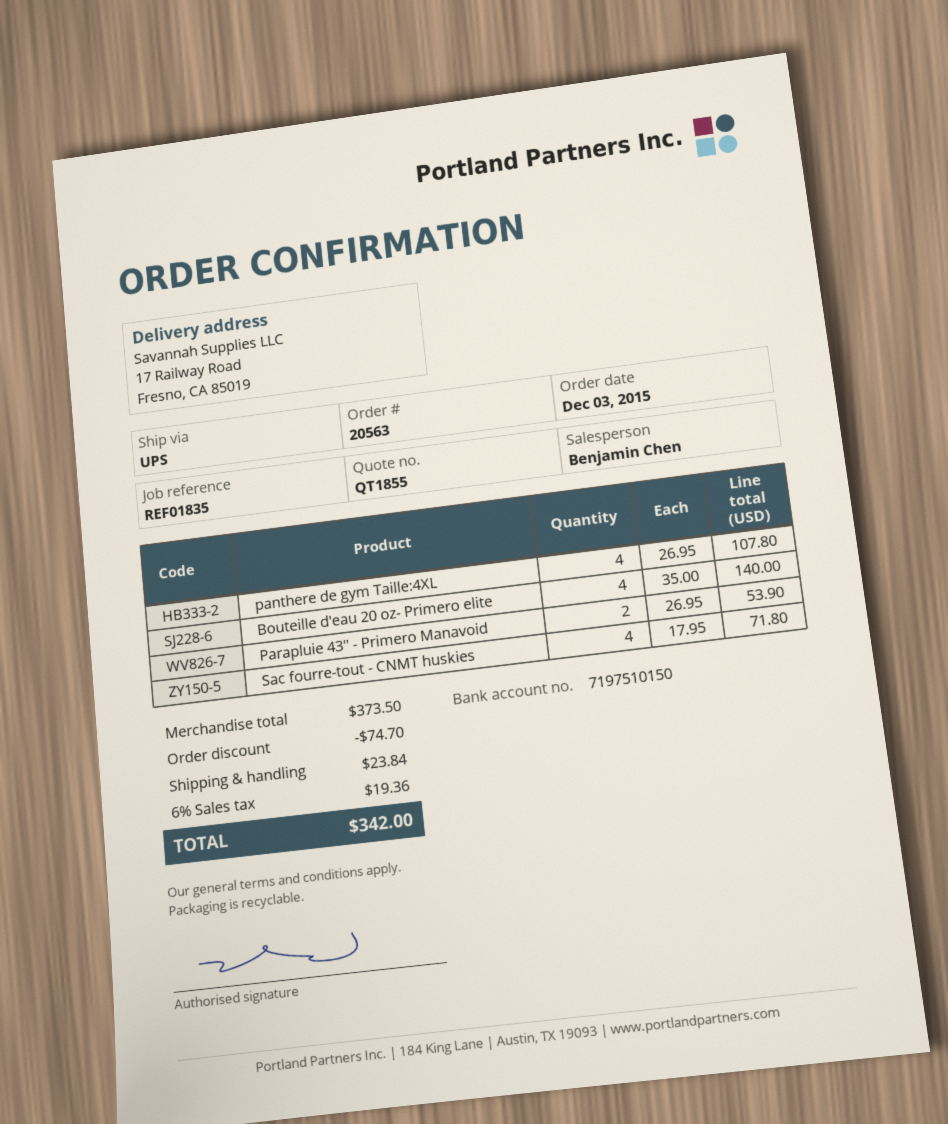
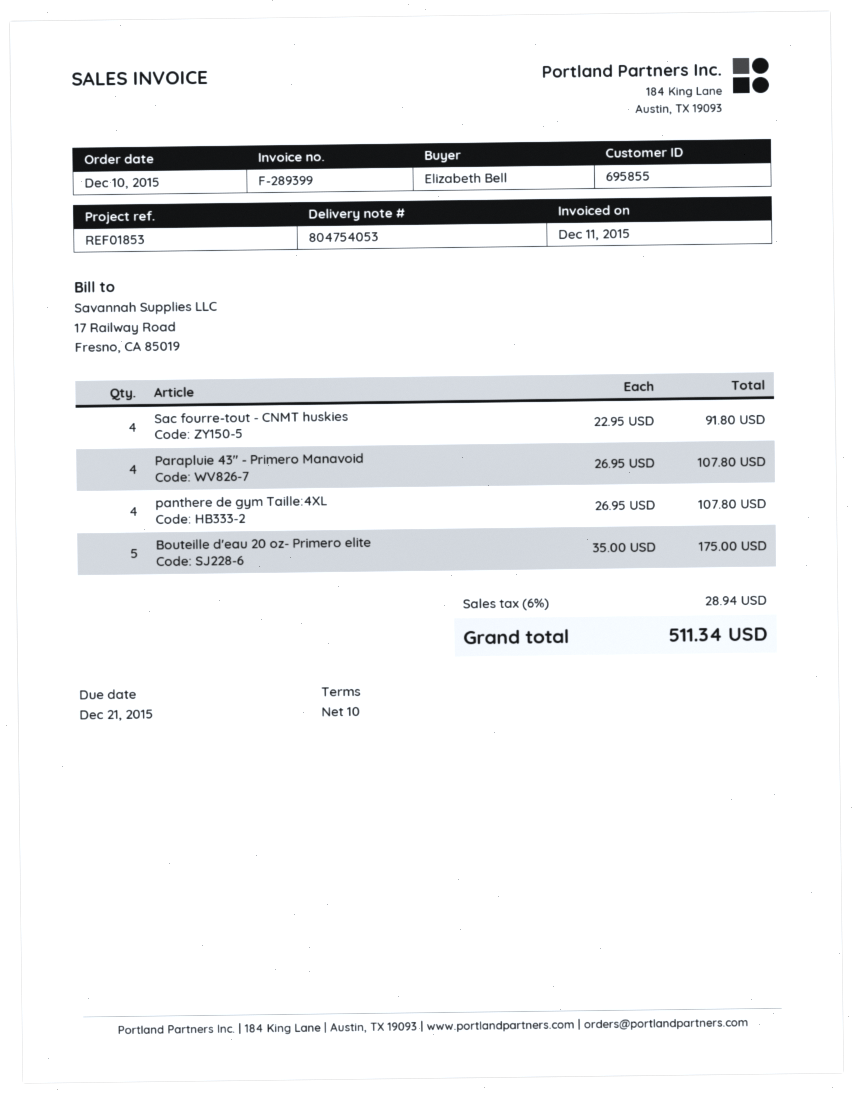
order date: 2015-12-03 -> 2015-12-10
reference: REF01835 -> REF01853
Bouteille d'eau 20 oz- Primero elite: 4 x 35.00 = 140.00 -> 5 x 35.00 = 175.00
Parapluie 43'' - Primero Manavoid: 2 x 26.95 = 53.90 -> 4 x 26.95 = 107.80
Sac fourre-tout - CNMT huskies: 4 x 17.95 = 71.80 -> 4 x 22.95 = 91.80
discount: 74.70 -> none
shipping: 23.84 -> none
tax: 6% = 19.36 -> 6% = 28.94
total: 342.00 -> 511.34

